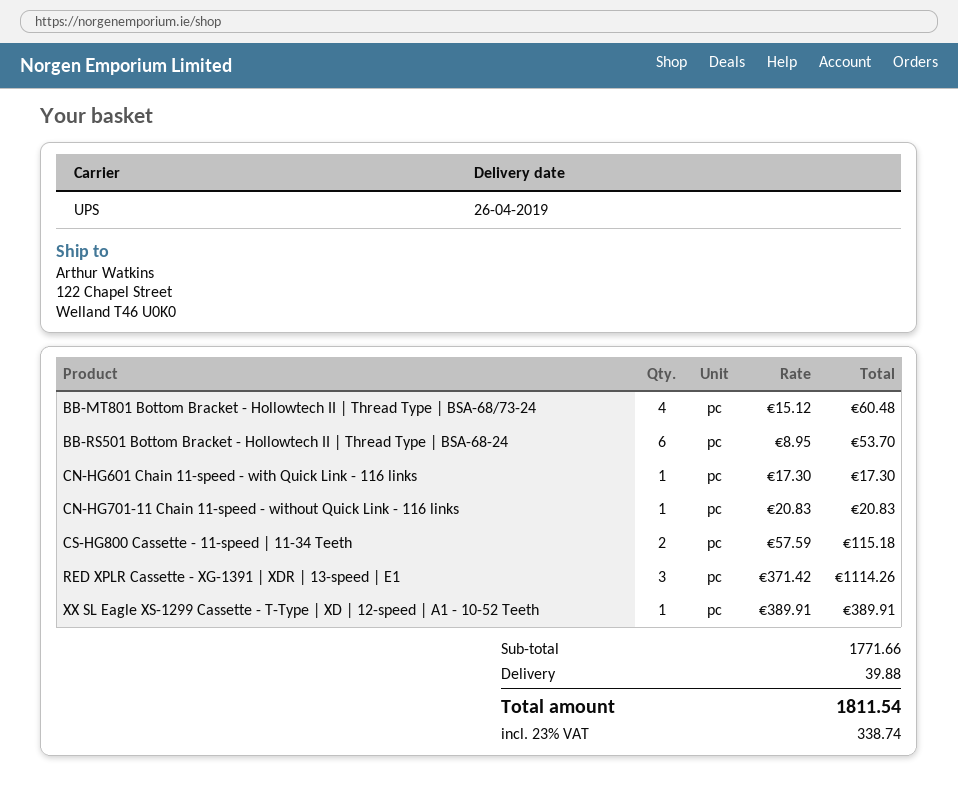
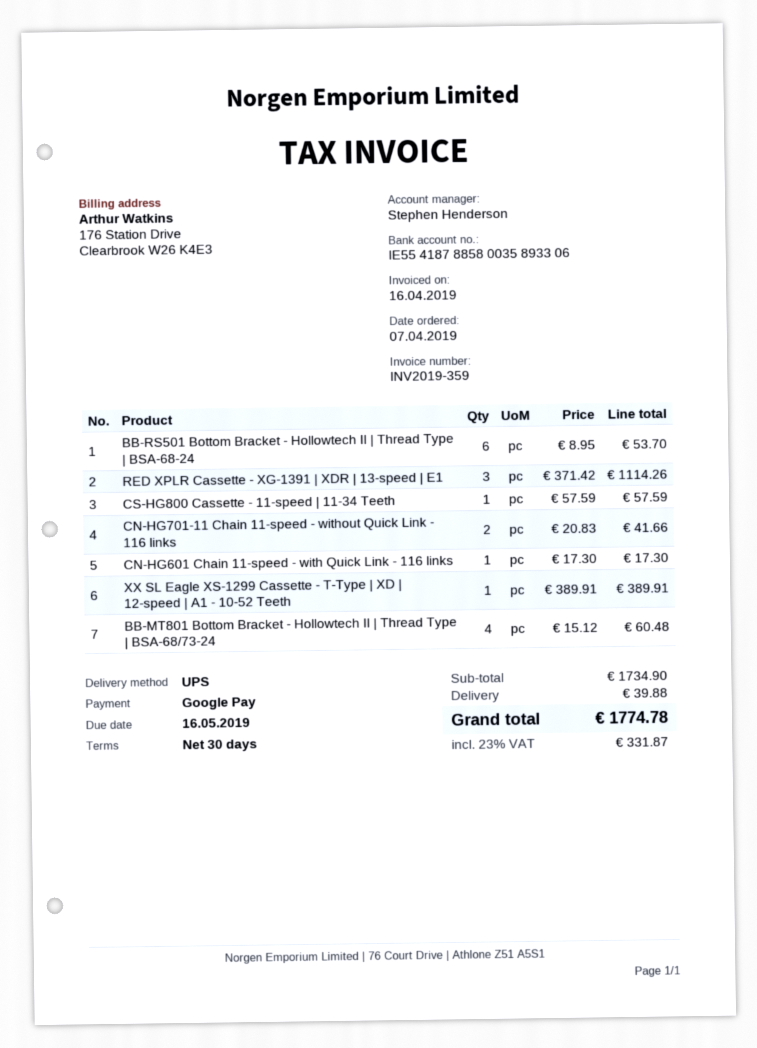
CN-HG701-11 Chain 11-speed - without Quick Link - 116 links: 1 x 20.83 = 20.83 -> 2 x 20.83 = 41.66
CS-HG800 Cassette - 11-speed | 11-34 Teeth: 2 x 57.59 = 115.18 -> 1 x 57.59 = 57.59
subtotal: 1771.66 -> 1734.90
tax: 23% = 338.74 -> 23% = 331.87
total: 1811.54 -> 1774.78

